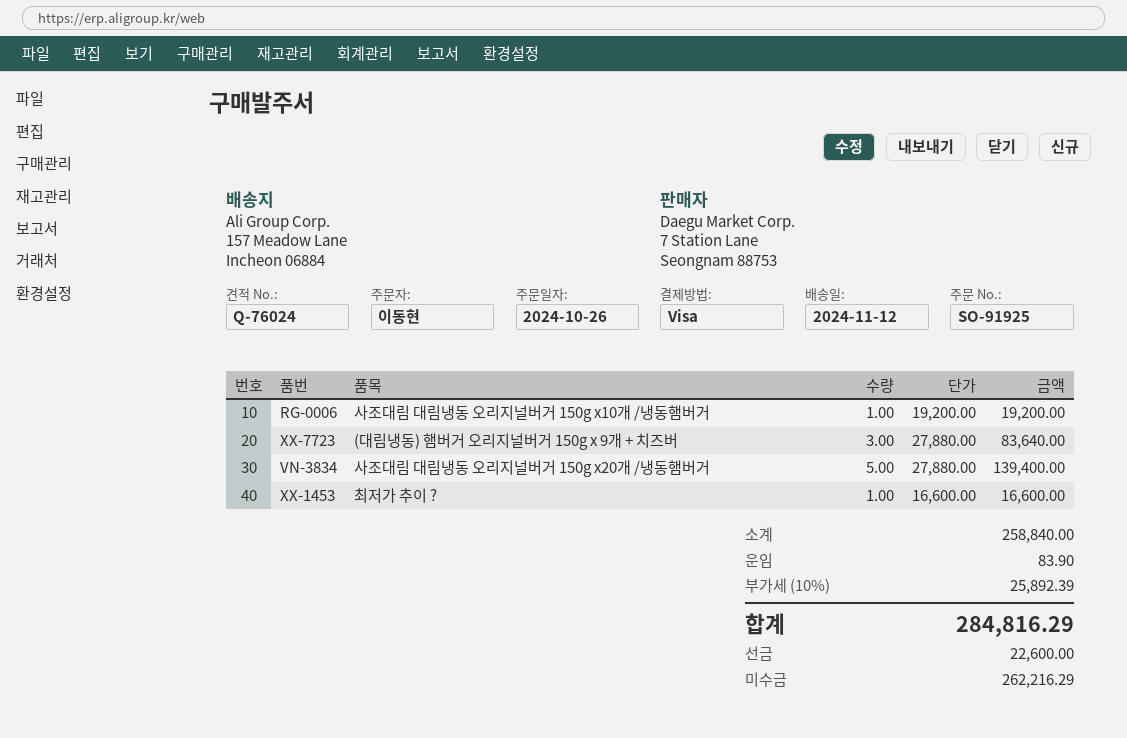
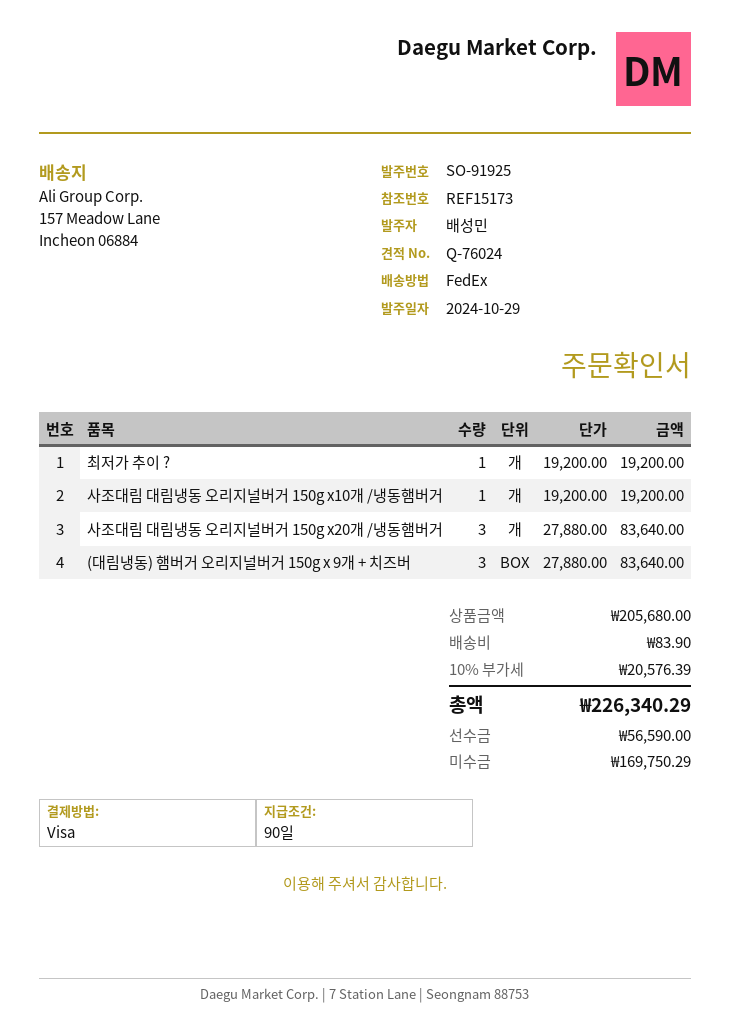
order date: 2024-10-26 -> 2024-10-29
ordered by: 이동현 -> 배성민
사조대림 대림냉동 오리지널버거 150g x20개 /냉동햄버거: 5 x 27880.00 = 139400.00 -> 3 x 27880.00 = 83640.00
최저가 추이 ?: 1 x 16600.00 = 16600.00 -> 1 x 19200.00 = 19200.00
subtotal: 258840.00 -> 205680.00
tax: 10% = 25892.39 -> 10% = 20576.39
total: 284816.29 -> 226340.29
deposit: 22600.00 -> 56590.00
balance: 262216.29 -> 169750.29

